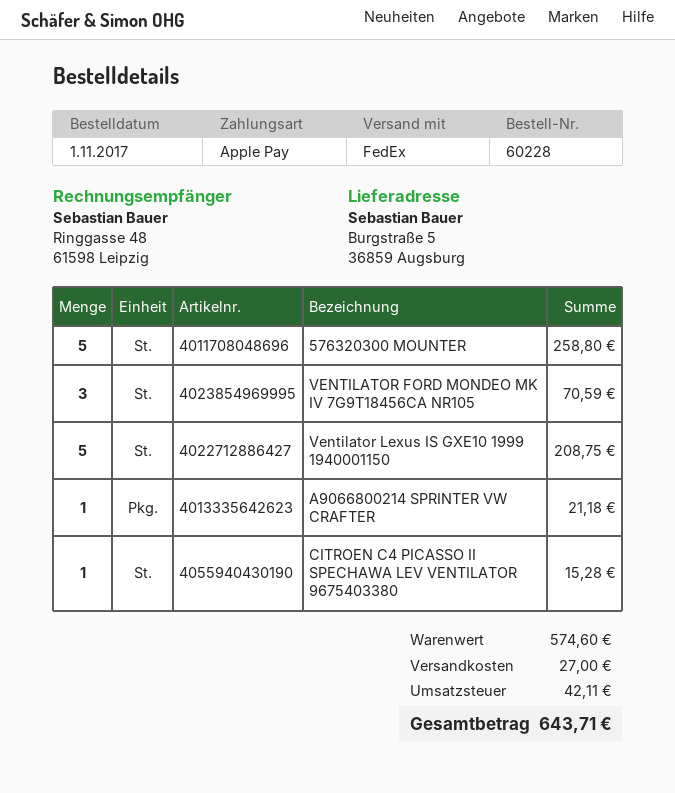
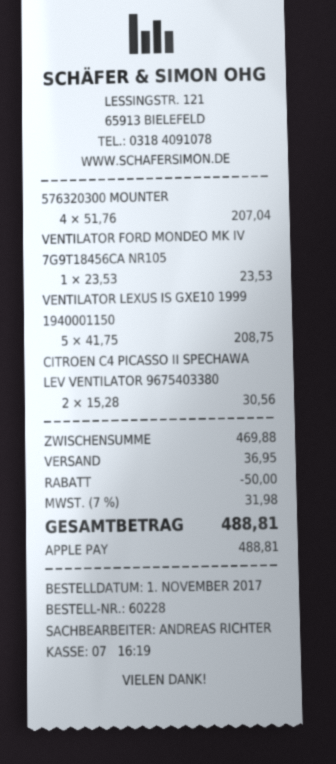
576320300 MOUNTER: 5 for 258.80 -> 4 for 207.04
VENTILATOR FORD MONDEO MK IV 7G9T18456CA NR105: 3 for 70.59 -> 1 for 23.53
A9066800214 SPRINTER VW CRAFTER: 1 for 21.18 -> none
CITROEN C4 PICASSO II SPECHAWA LEV VENTILATOR 9675403380: 1 for 15.28 -> 2 for 30.56
subtotal: 574.60 -> 469.88
discount: none -> 50.00
shipping: 27.00 -> 36.95
tax: 42.11 -> 31.98
total: 643.71 -> 488.81

